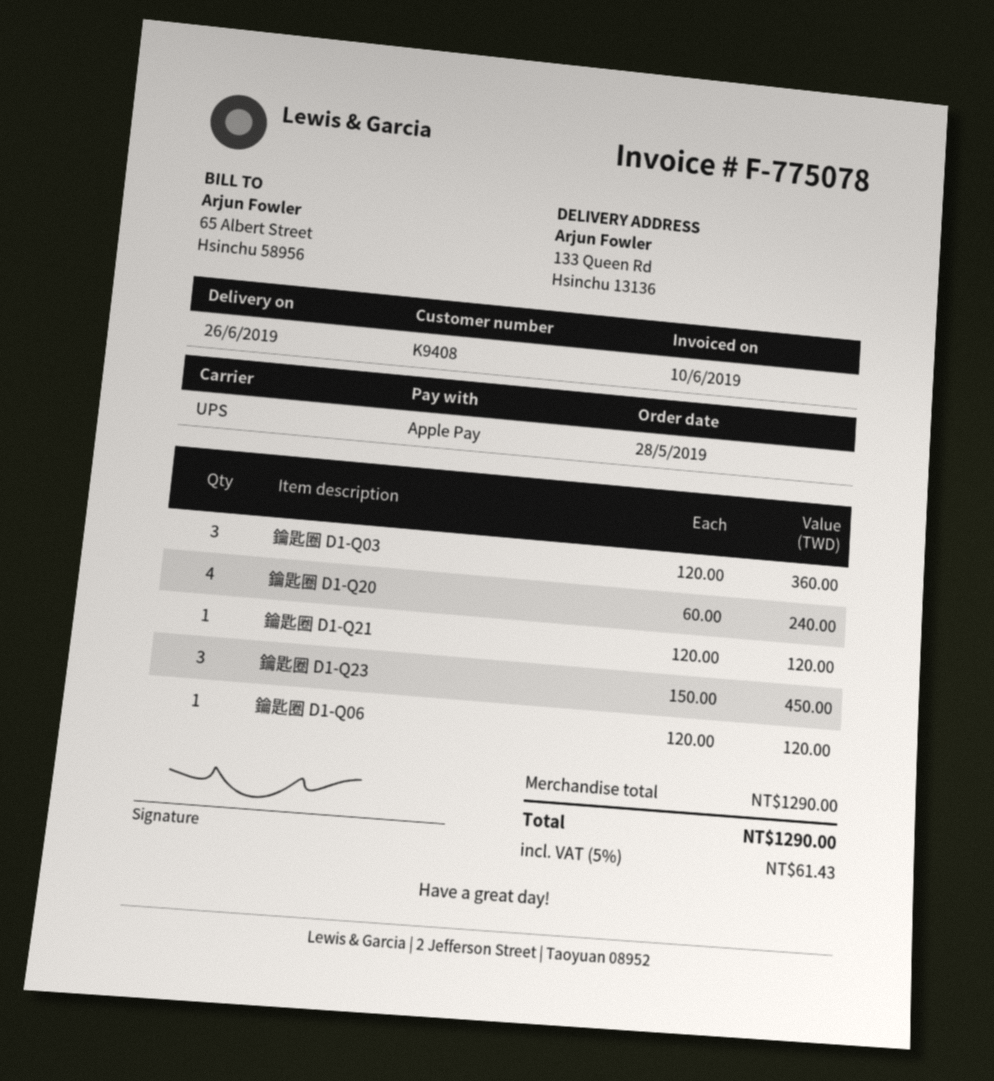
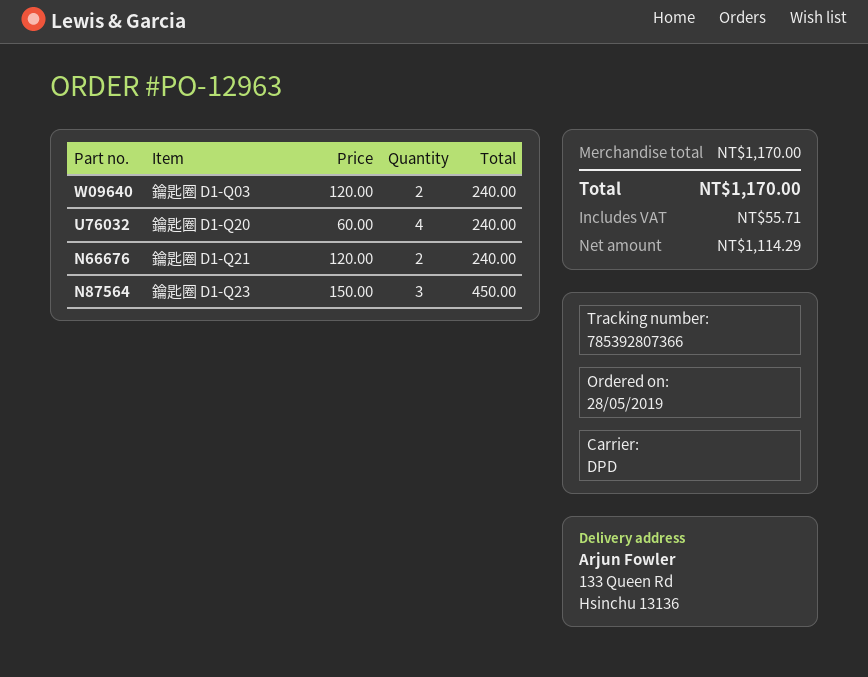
shipping method: UPS -> DPD
鑰匙圈 D1-Q03: 3 x 120.00 = 360.00 -> 2 x 120.00 = 240.00
鑰匙圈 D1-Q21: 1 x 120.00 = 120.00 -> 2 x 120.00 = 240.00
鑰匙圈 D1-Q06: 1 x 120.00 = 120.00 -> none
subtotal: 1290.00 -> 1170.00
tax: 61.43 -> 55.71
total: 1290.00 -> 1170.00

